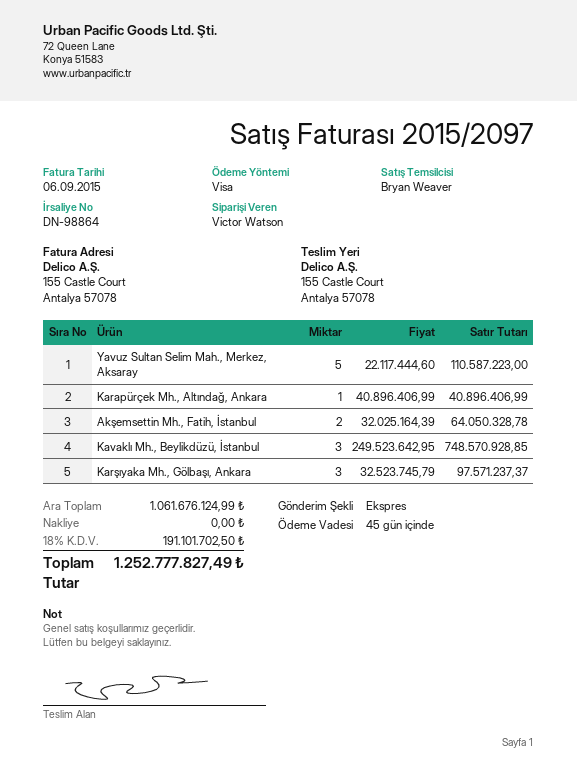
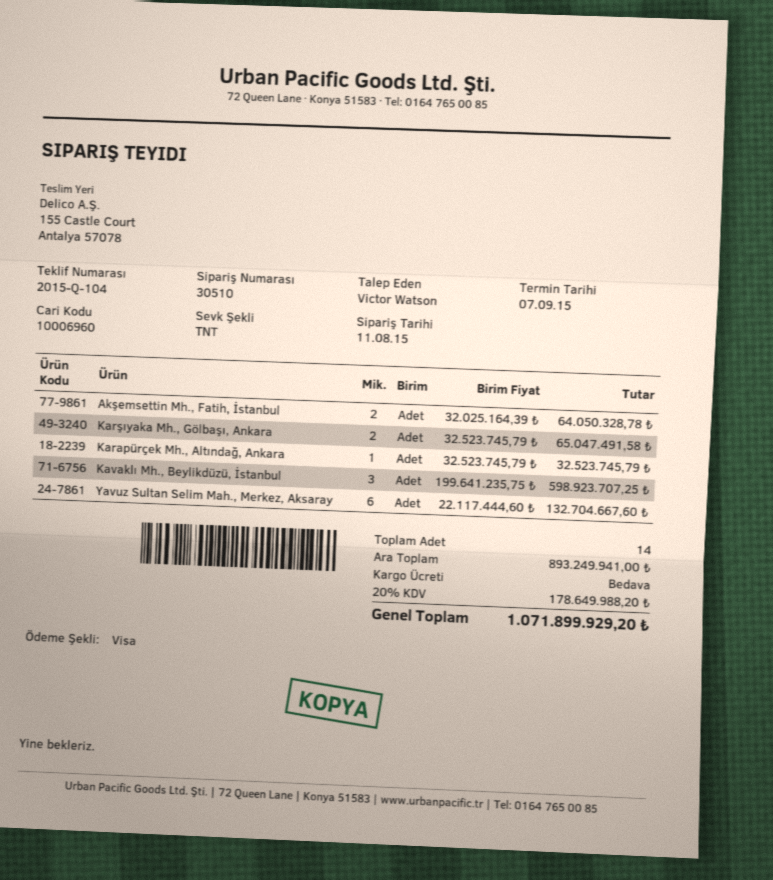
shipping method: express -> TNT
Yavuz Sultan Selim Mah., Merkez, Aksaray: 5 x 22117444.60 = 110587223.00 -> 6 x 22117444.60 = 132704667.60
Karapürçek Mh., Altındağ, Ankara: 1 x 40896406.99 = 40896406.99 -> 1 x 32523745.79 = 32523745.79
Kavaklı Mh., Beylikdüzü, İstanbul: 3 x 249523642.95 = 748570928.85 -> 3 x 199641235.75 = 598923707.25
Karşıyaka Mh., Gölbaşı, Ankara: 3 x 32523745.79 = 97571237.37 -> 2 x 32523745.79 = 65047491.58
subtotal: 1061676124.99 -> 893249941.00
tax: 18% = 191101702.50 -> 20% = 178649988.20
total: 1252777827.49 -> 1071899929.20

